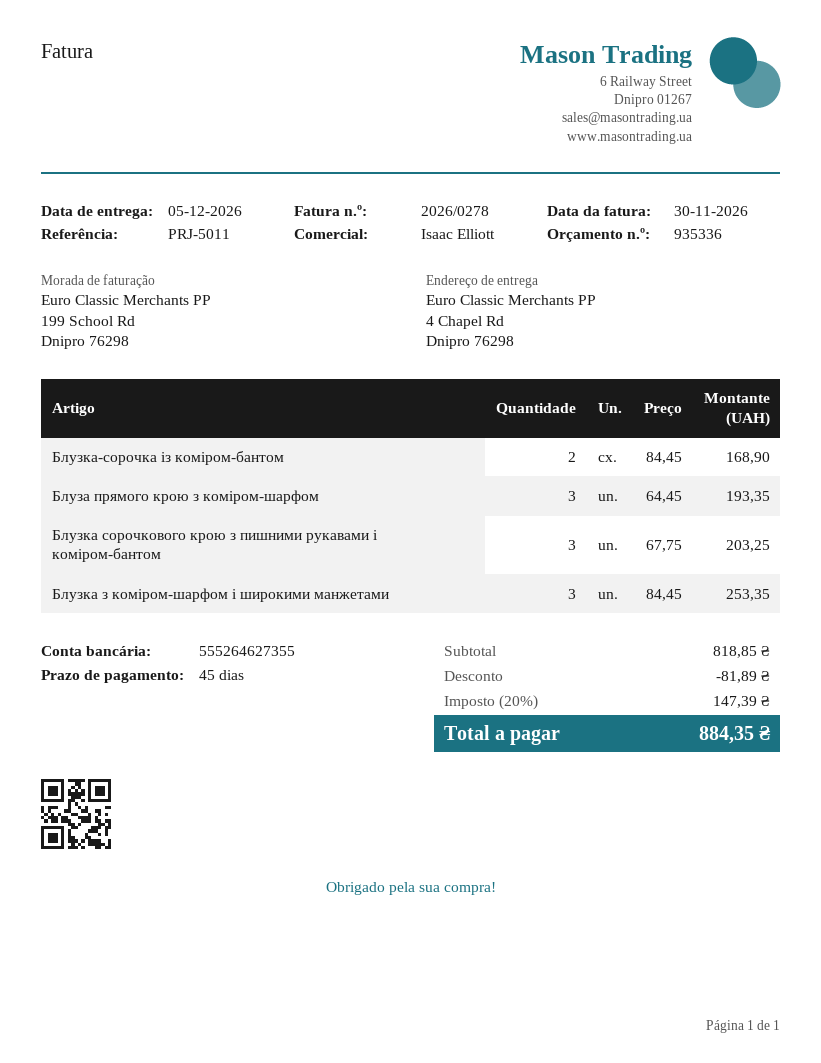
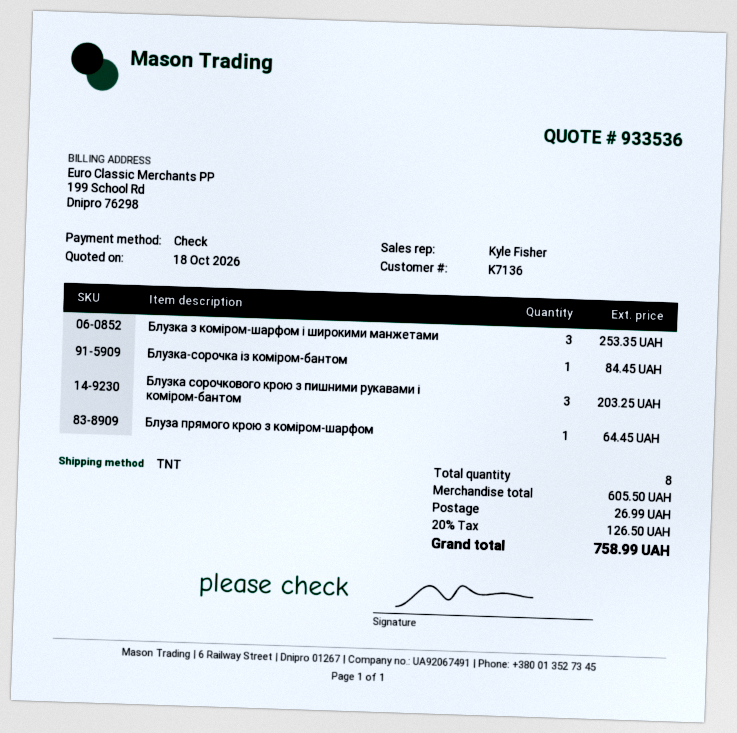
quote number: 935336 -> 933536
sales rep: Isaac Elliott -> Kyle Fisher
Блузка-сорочка із коміром-бантом: 2 for 168.90 -> 1 for 84.45
Блуза прямого крою з коміром-шарфом: 3 for 193.35 -> 1 for 64.45
subtotal: 818.85 -> 605.50
discount: 81.89 -> none
shipping: none -> 26.99
tax: 20% = 147.39 -> 20% = 126.50
total: 884.35 -> 758.99

